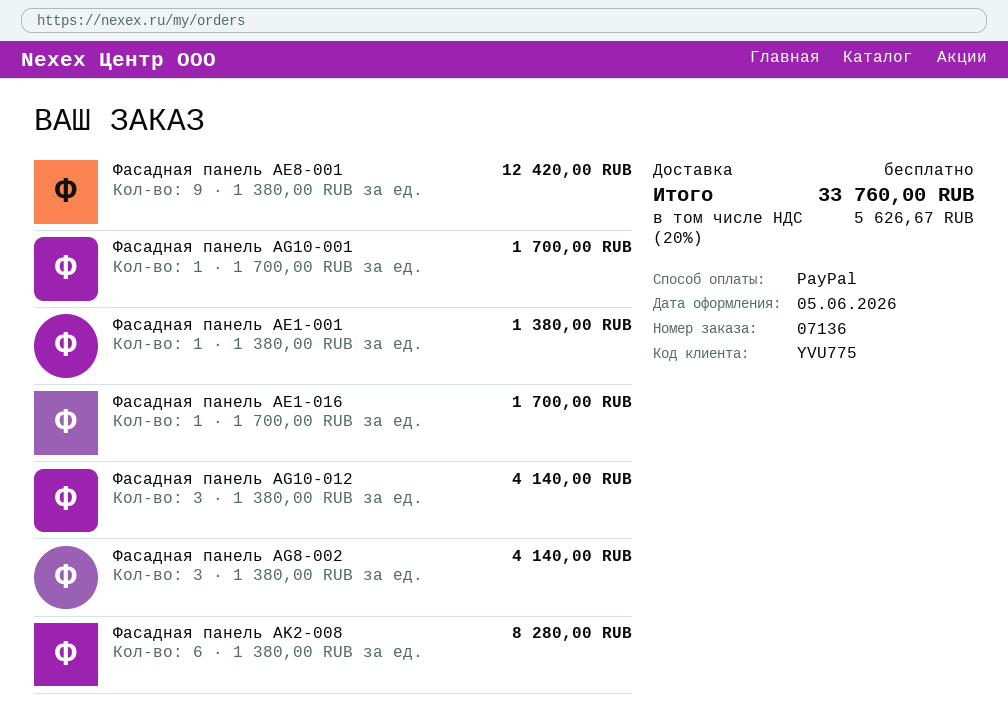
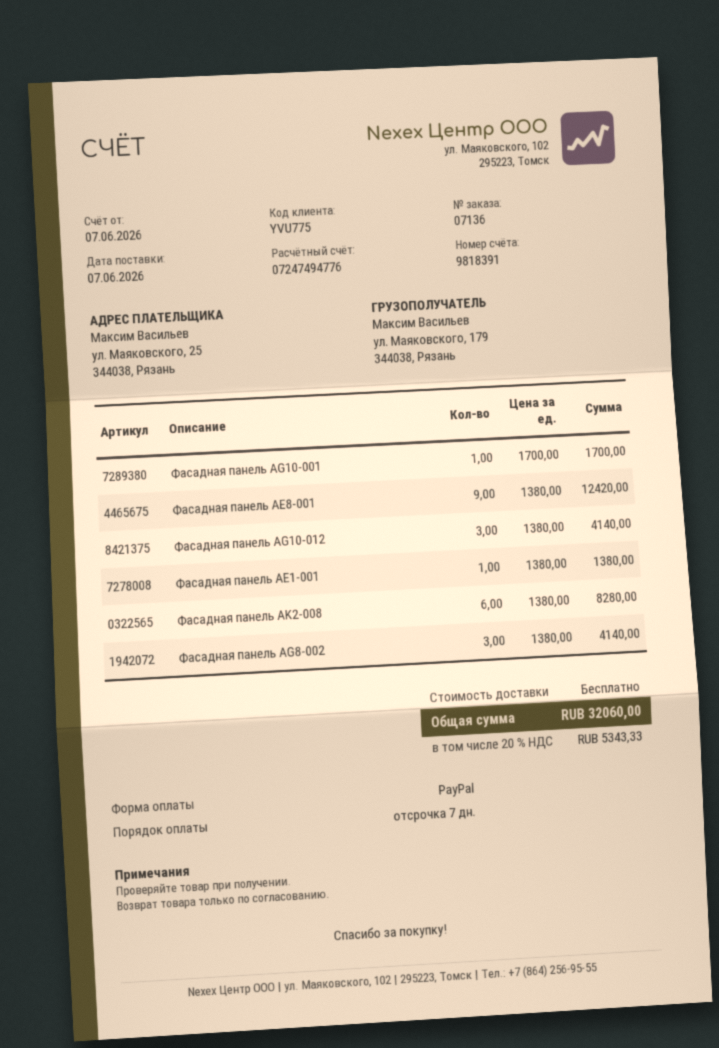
Фасадная панель AE1-016: 1 x 1700.00 = 1700.00 -> none
tax: 20% = 5626.67 -> 20% = 5343.33
total: 33760.00 -> 32060.00

